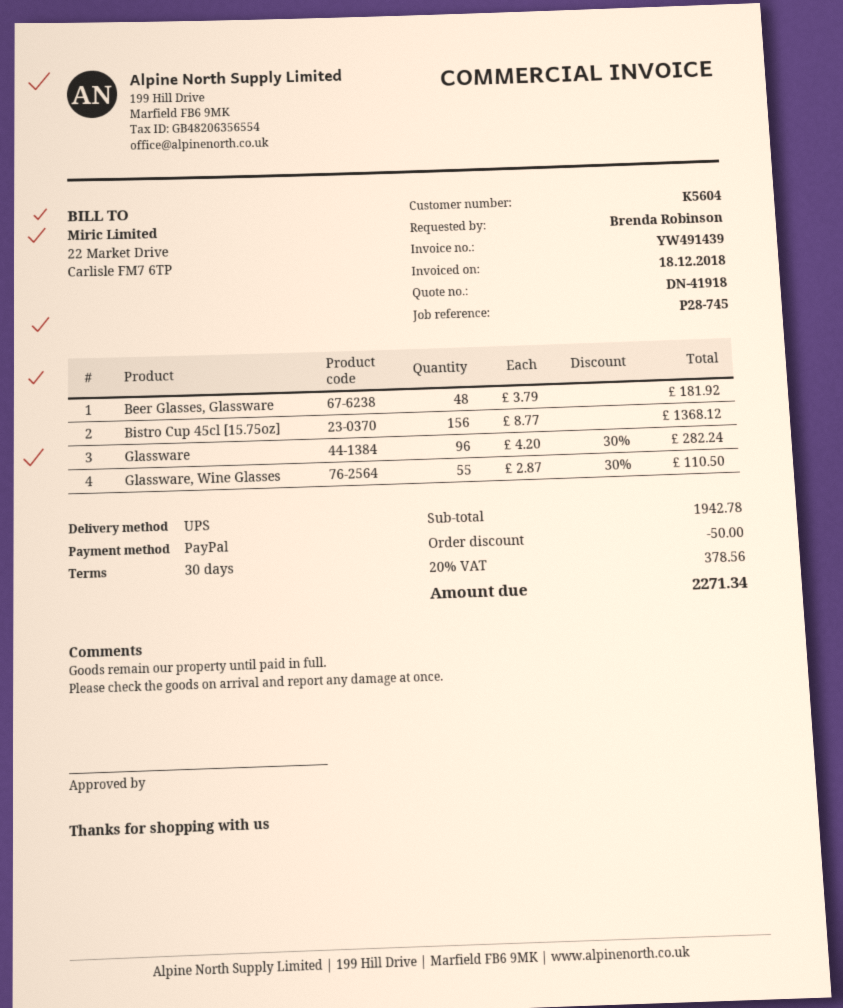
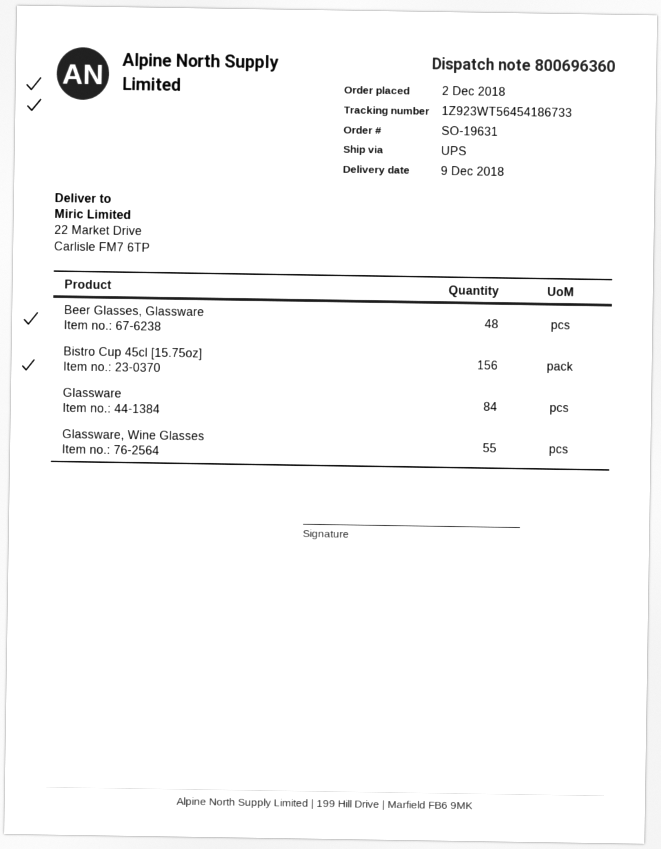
Glassware: 96 -> 84

